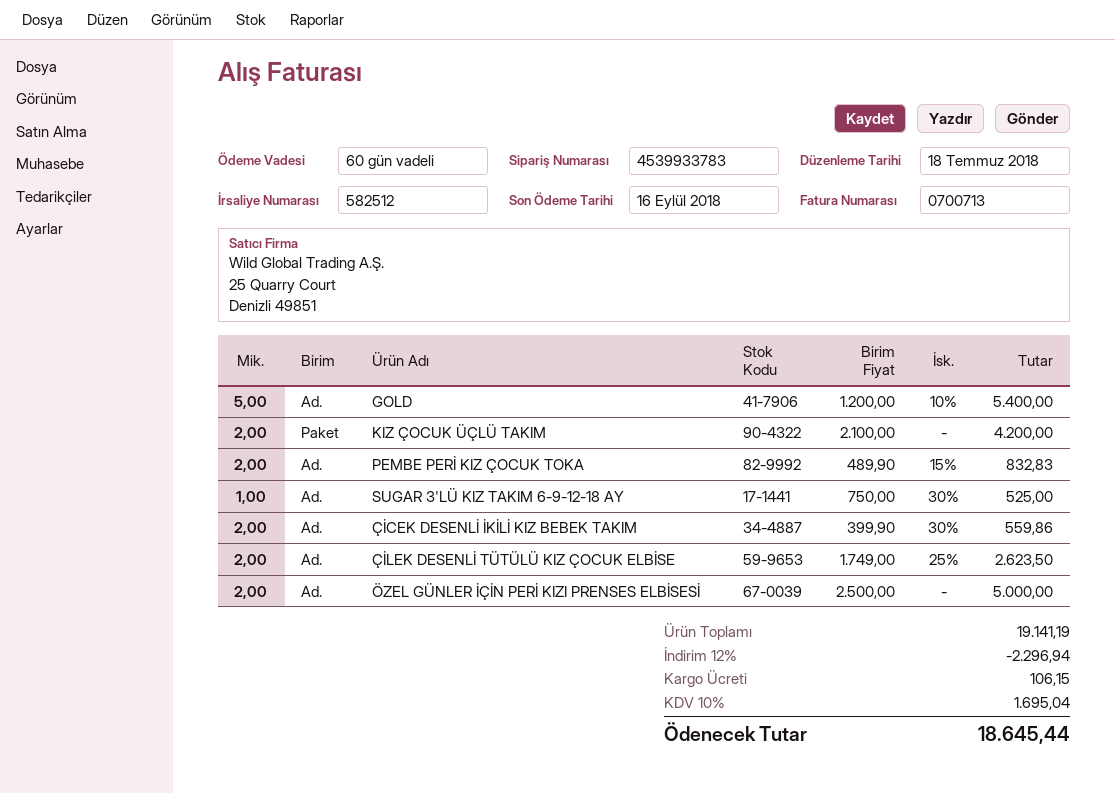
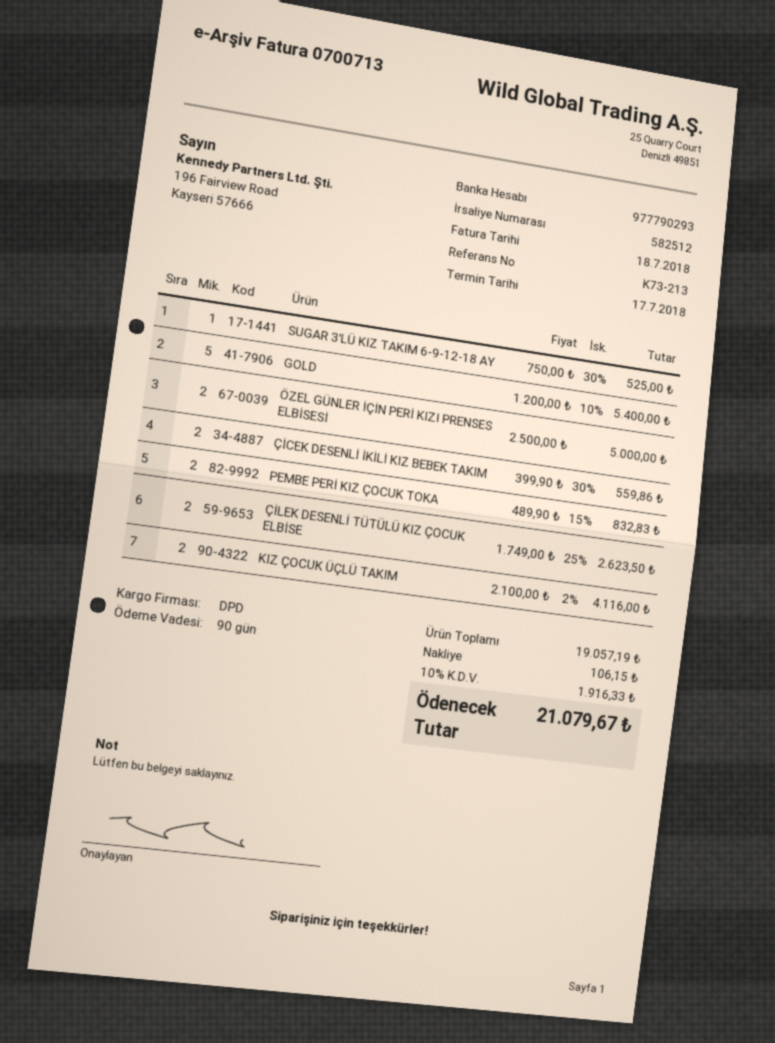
payment terms: 60 days -> 90 days
KIZ ÇOCUK ÜÇLÜ TAKIM: 2 x 2100.00 = 4200.00 -> 2 x 2100.00 - 2% = 4116.00
subtotal: 19141.19 -> 19057.19
discount: 12% = 2296.94 -> none
tax: 10% = 1695.04 -> 10% = 1916.33
total: 18645.44 -> 21079.67

